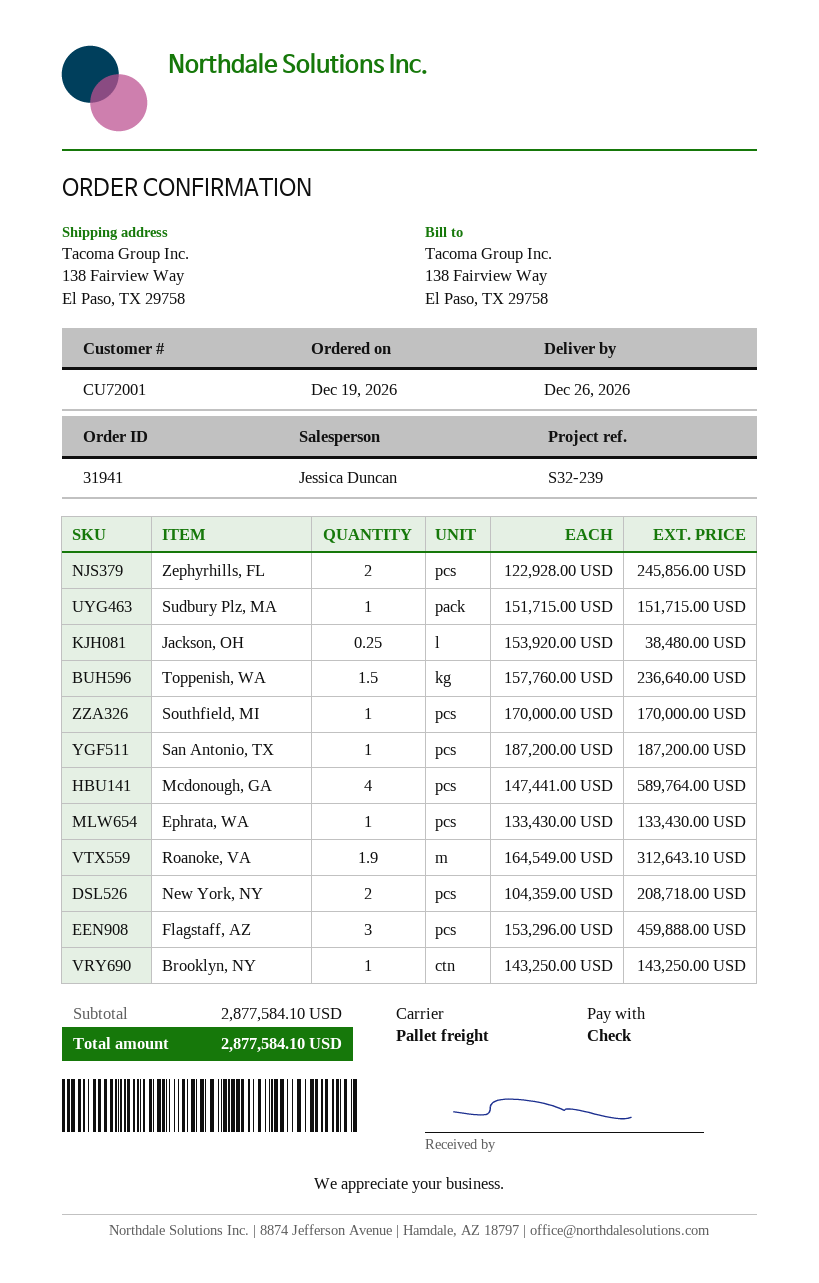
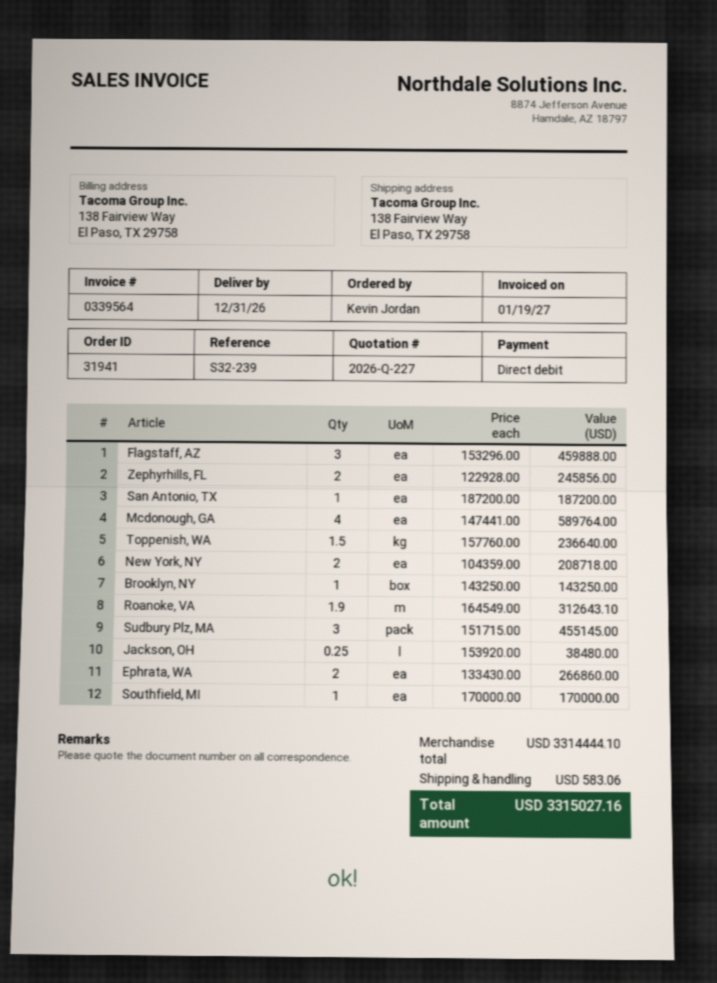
delivery date: 2026-12-26 -> 2026-12-31
payment method: cheque -> direct debit
Sudbury Plz, MA: 1 x 151715.00 = 151715.00 -> 3 x 151715.00 = 455145.00
Ephrata, WA: 1 x 133430.00 = 133430.00 -> 2 x 133430.00 = 266860.00
subtotal: 2877584.10 -> 3314444.10
shipping: none -> 583.06
total: 2877584.10 -> 3315027.16

